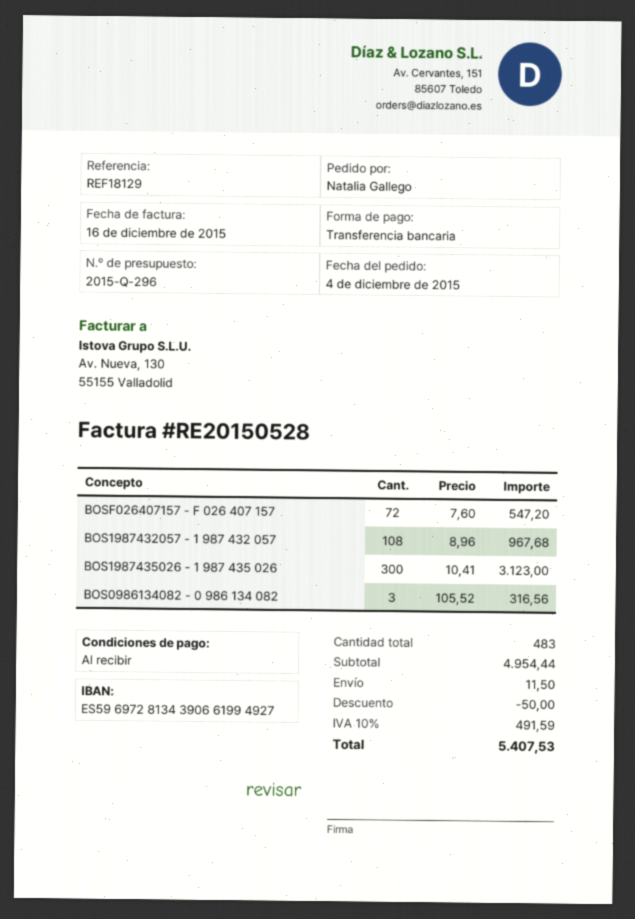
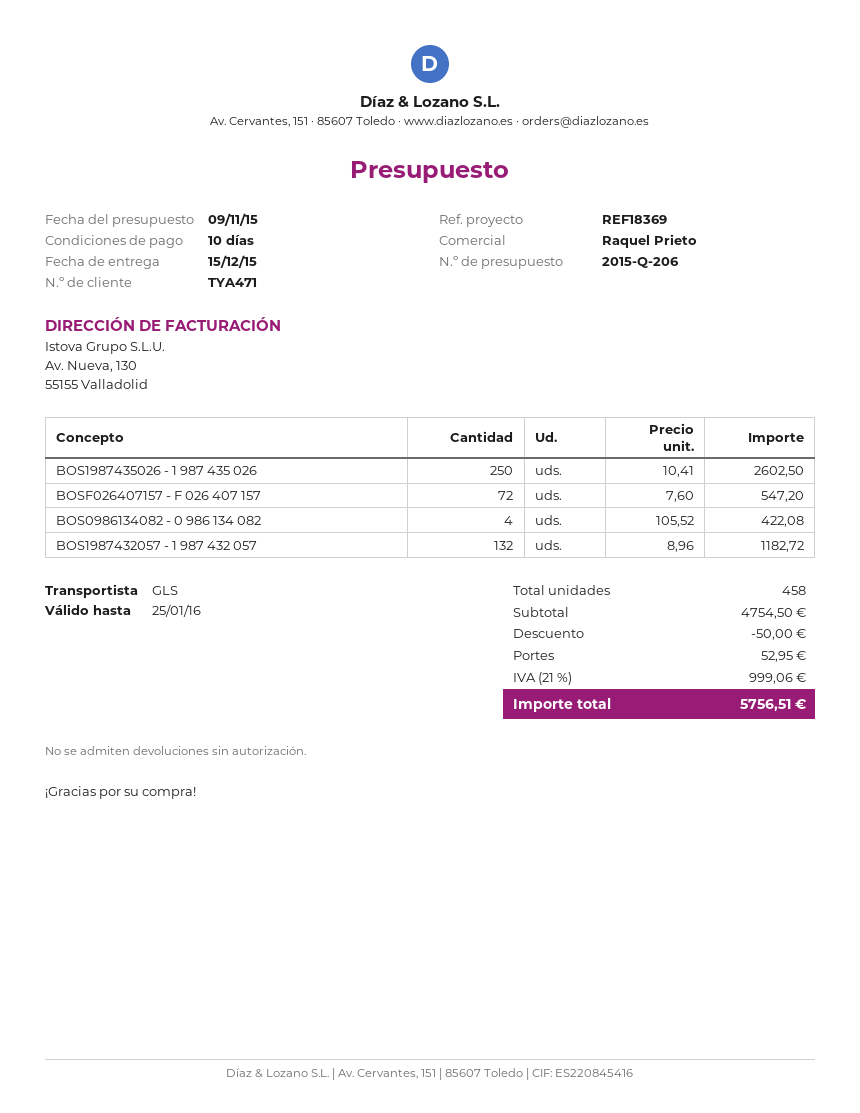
quote number: 2015-Q-296 -> 2015-Q-206
payment terms: on receipt -> 10 days
reference: REF18129 -> REF18369
BOS1987432057 - 1 987 432 057: 108 x 8.96 = 967.68 -> 132 x 8.96 = 1182.72
BOS1987435026 - 1 987 435 026: 300 x 10.41 = 3123.00 -> 250 x 10.41 = 2602.50
BOS0986134082 - 0 986 134 082: 3 x 105.52 = 316.56 -> 4 x 105.52 = 422.08
total quantity: 483 -> 458
subtotal: 4954.44 -> 4754.50
shipping: 11.50 -> 52.95
tax: 10% = 491.59 -> 21% = 999.06
total: 5407.53 -> 5756.51

